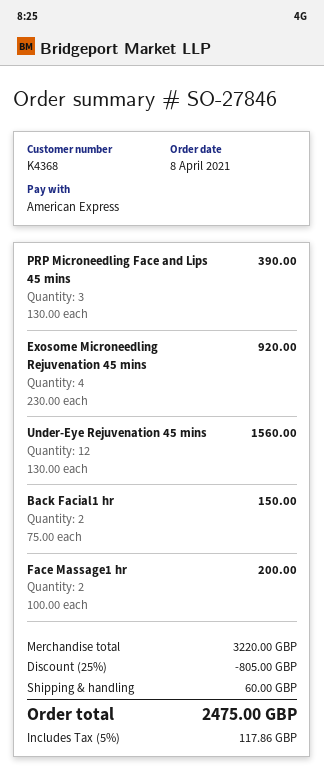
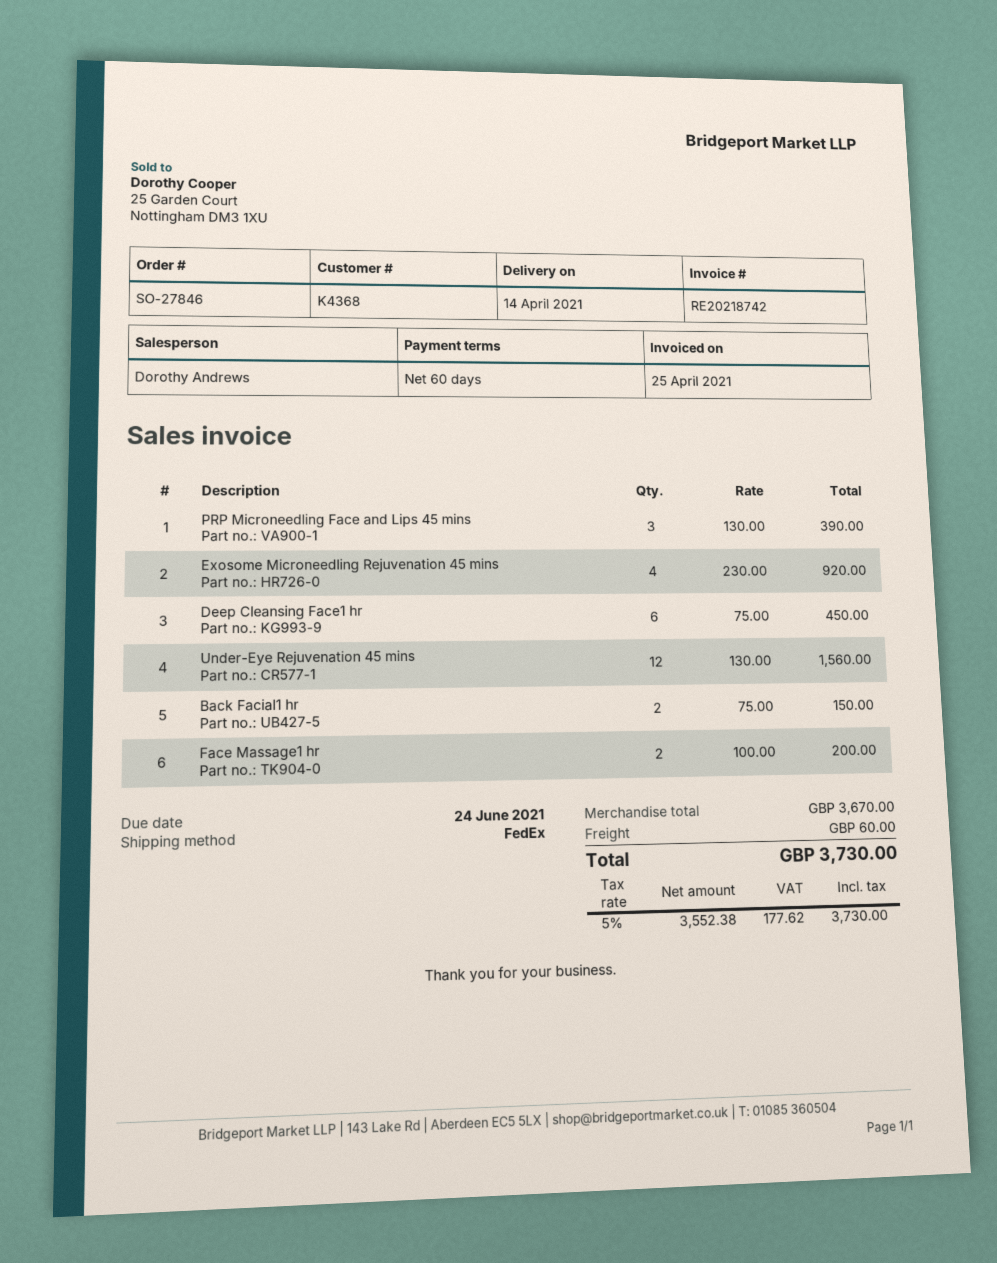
Deep Cleansing Face1 hr: none -> 6 x 75.00 = 450.00
subtotal: 3220.00 -> 3670.00
discount: 25% = 805.00 -> none
tax: 5% = 117.86 -> 5% = 177.62
total: 2475.00 -> 3730.00

